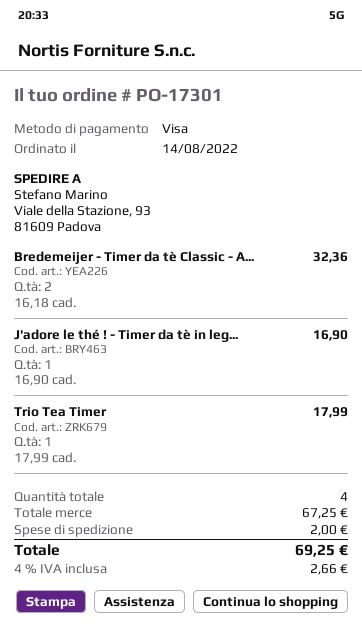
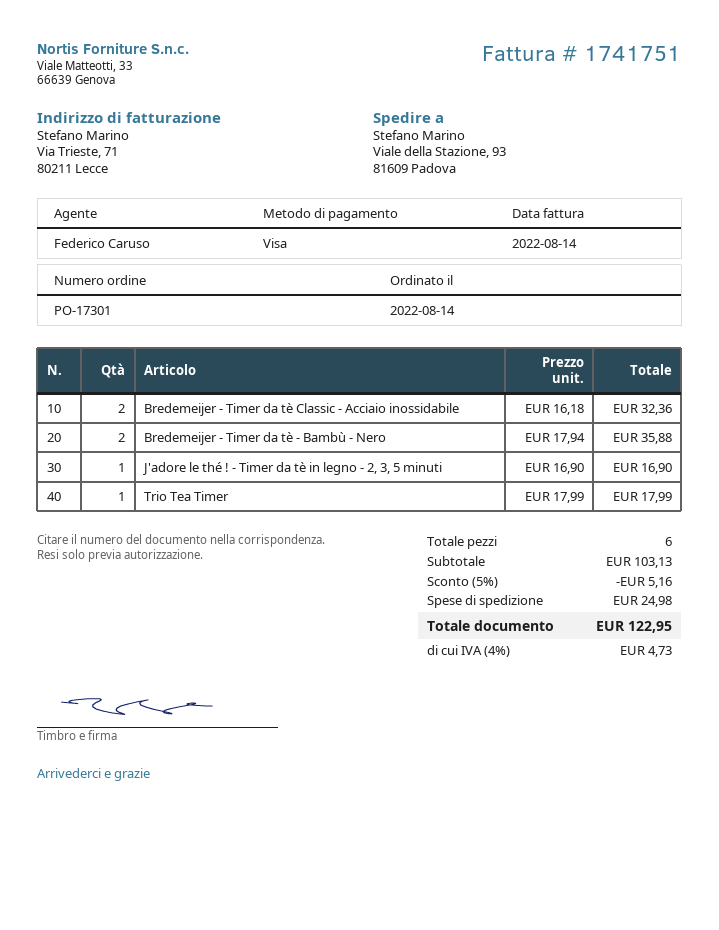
Bredemeijer - Timer da tè - Bambù - Nero: none -> 2 x 17.94 = 35.88
total quantity: 4 -> 6
subtotal: 67.25 -> 103.13
discount: none -> 5% = 5.16
shipping: 2.00 -> 24.98
tax: 4% = 2.66 -> 4% = 4.73
total: 69.25 -> 122.95

